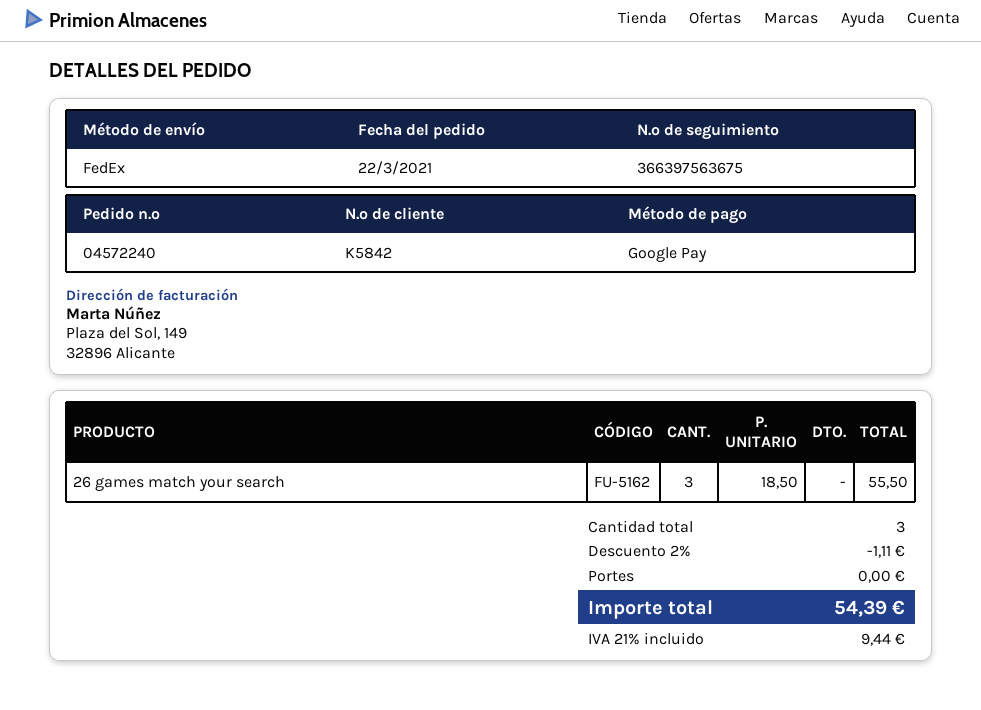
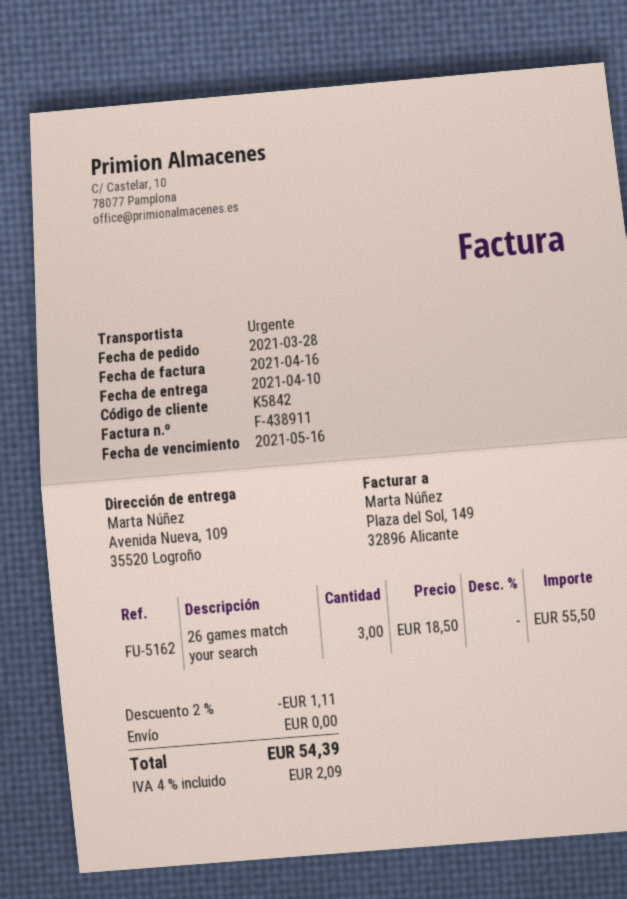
order date: 2021-03-22 -> 2021-03-28
shipping method: FedEx -> express
tax: 21% = 9.44 -> 4% = 2.09

